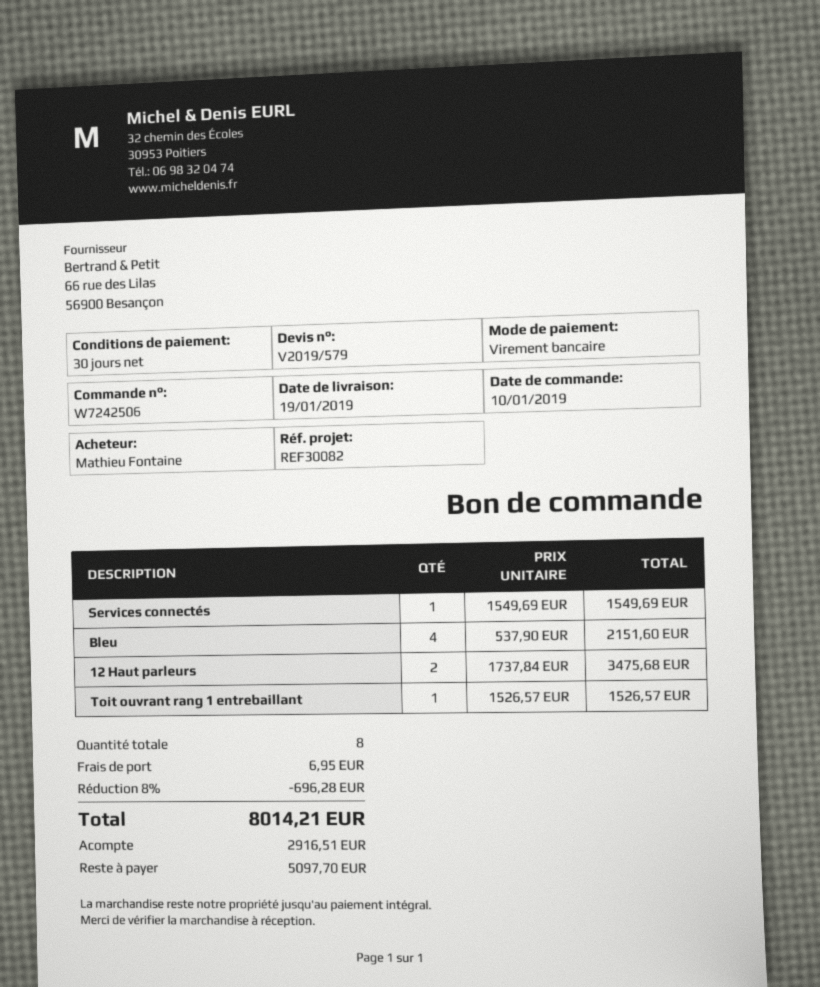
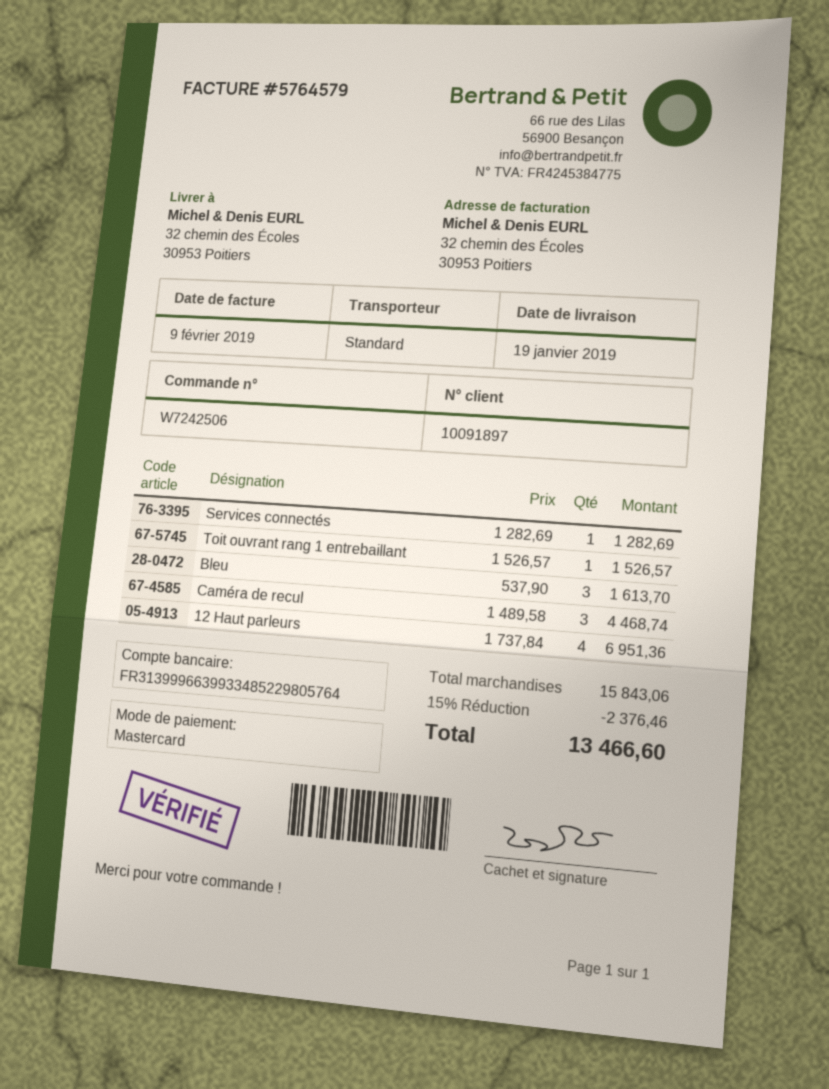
payment method: bank transfer -> Mastercard
Services connectés: 1 x 1549.69 = 1549.69 -> 1 x 1282.69 = 1282.69
Bleu: 4 x 537.90 = 2151.60 -> 3 x 537.90 = 1613.70
12 Haut parleurs: 2 x 1737.84 = 3475.68 -> 4 x 1737.84 = 6951.36
Caméra de recul: none -> 3 x 1489.58 = 4468.74
discount: 8% = 696.28 -> 15% = 2376.46
shipping: 6.95 -> none
total: 8014.21 -> 13466.60

